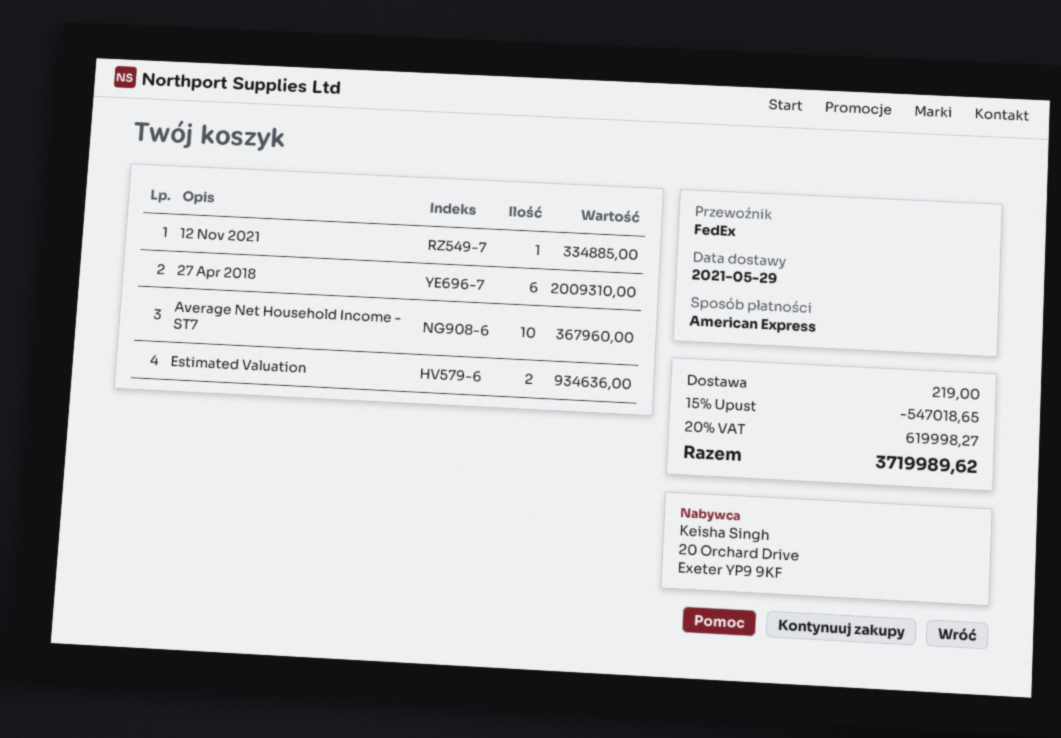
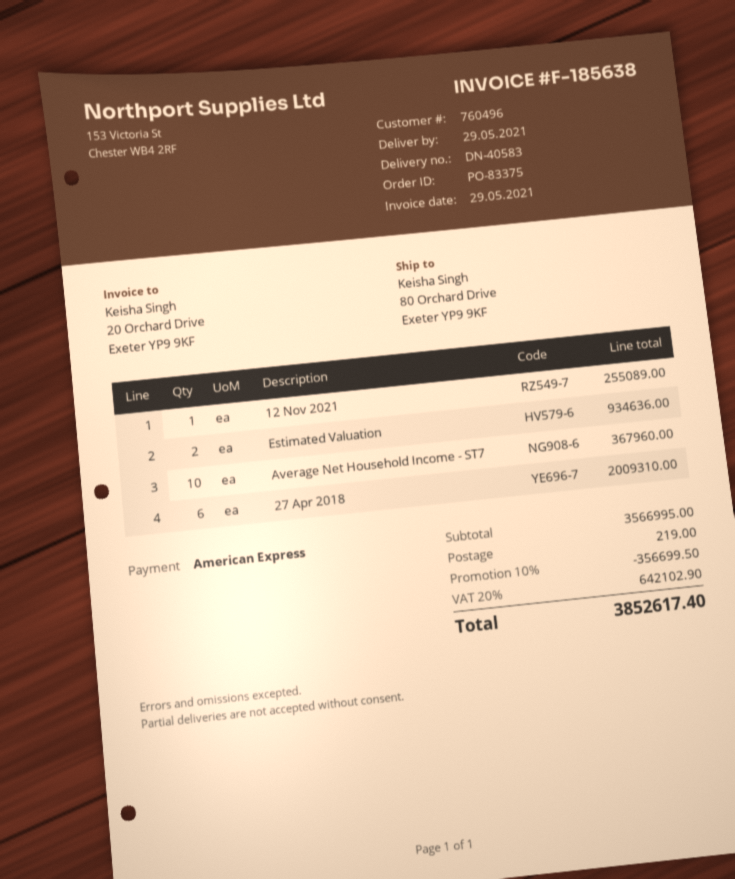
12 Nov 2021: 1 for 334885.00 -> 1 for 255089.00
discount: 15% = 547018.65 -> 10% = 356699.50
tax: 20% = 619998.27 -> 20% = 642102.90
total: 3719989.62 -> 3852617.40

